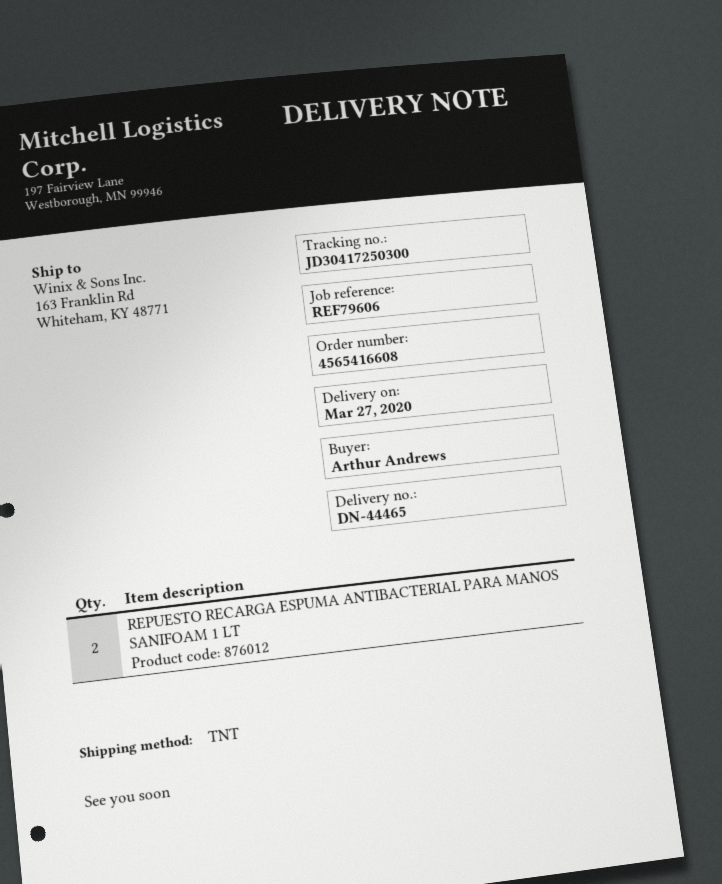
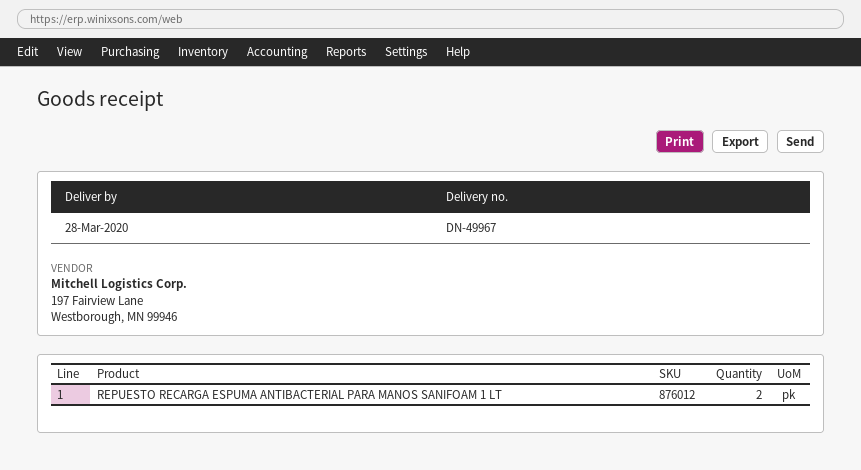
delivery note number: DN-44465 -> DN-49967
delivery date: 2020-03-27 -> 2020-03-28

